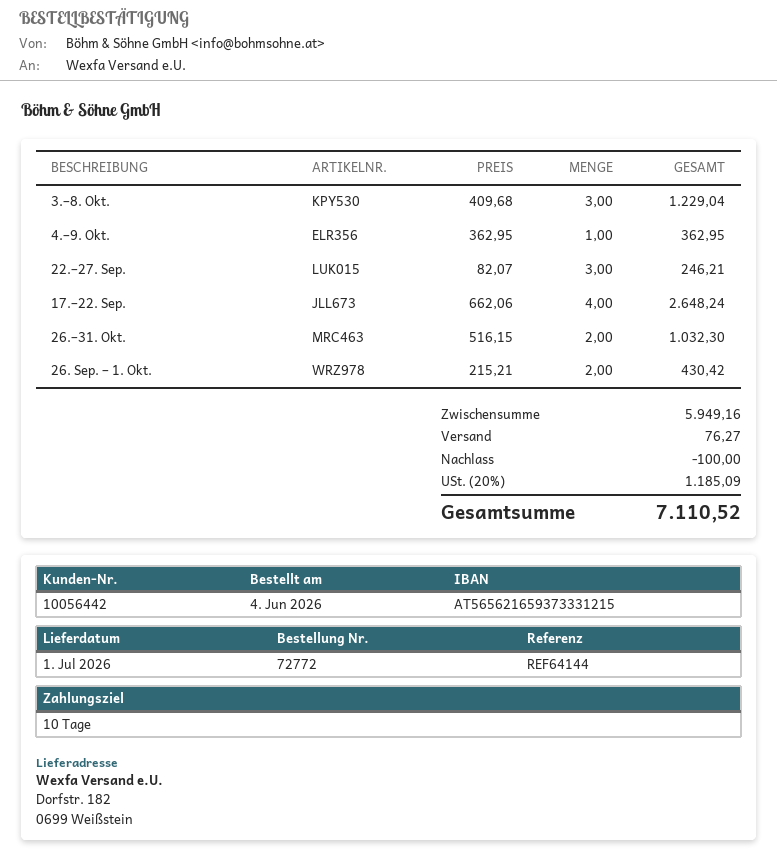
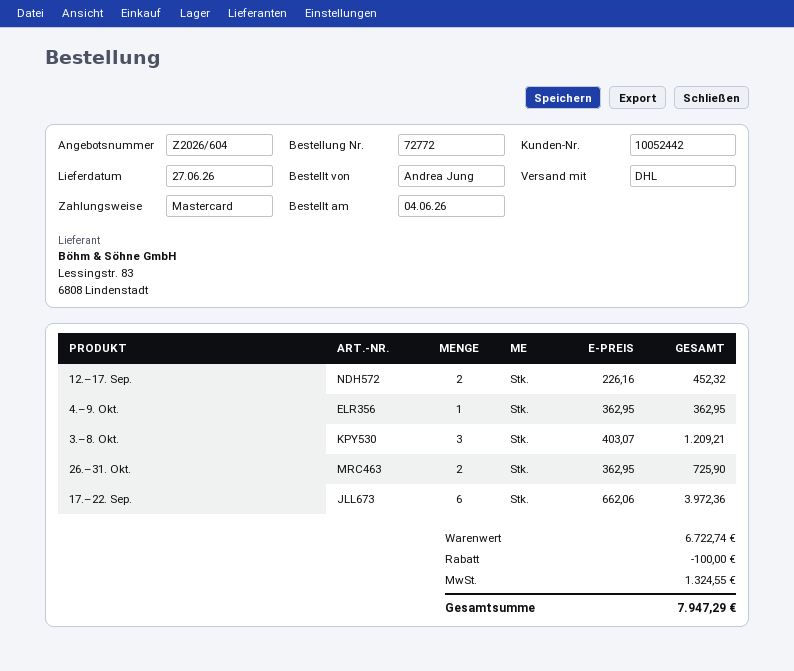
delivery date: 2026-07-01 -> 2026-06-27
customer number: 10056442 -> 10052442
3.–8. Okt.: 3 x 409.68 = 1229.04 -> 3 x 403.07 = 1209.21
22.–27. Sep.: 3 x 82.07 = 246.21 -> none
17.–22. Sep.: 4 x 662.06 = 2648.24 -> 6 x 662.06 = 3972.36
26.–31. Okt.: 2 x 516.15 = 1032.30 -> 2 x 362.95 = 725.90
26. Sep. – 1. Okt.: 2 x 215.21 = 430.42 -> none
12.–17. Sep.: none -> 2 x 226.16 = 452.32
subtotal: 5949.16 -> 6722.74
shipping: 76.27 -> none
tax: 1185.09 -> 1324.55
total: 7110.52 -> 7947.29

